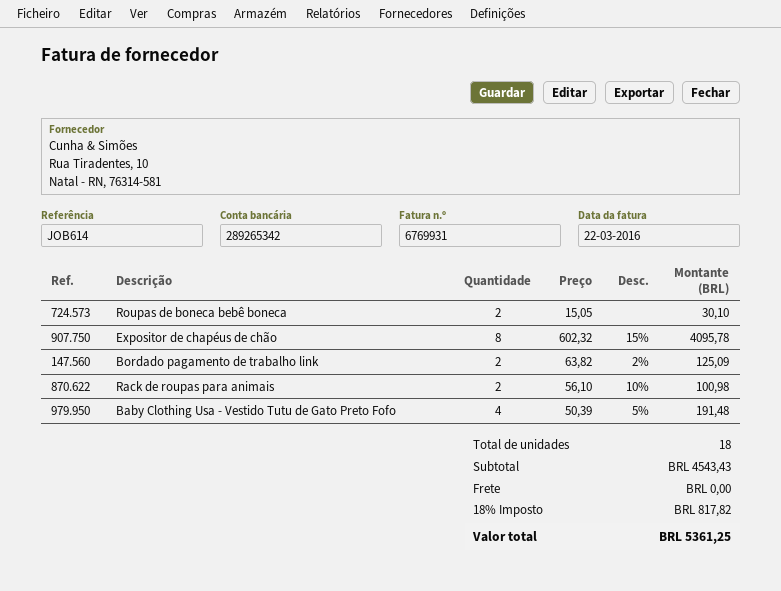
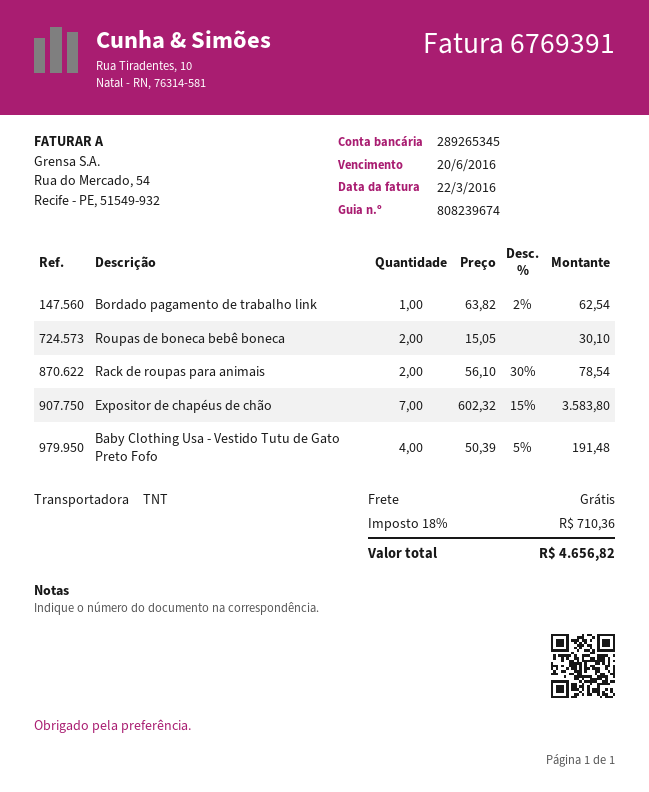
invoice number: 6769931 -> 6769391
bank account: 289265342 -> 289265345
Expositor de chapéus de chão: 8 x 602.32 - 15% = 4095.78 -> 7 x 602.32 - 15% = 3583.80
Bordado pagamento de trabalho link: 2 x 63.82 - 2% = 125.09 -> 1 x 63.82 - 2% = 62.54
Rack de roupas para animais: 2 x 56.10 - 10% = 100.98 -> 2 x 56.10 - 30% = 78.54
tax: 18% = 817.82 -> 18% = 710.36
total: 5361.25 -> 4656.82

